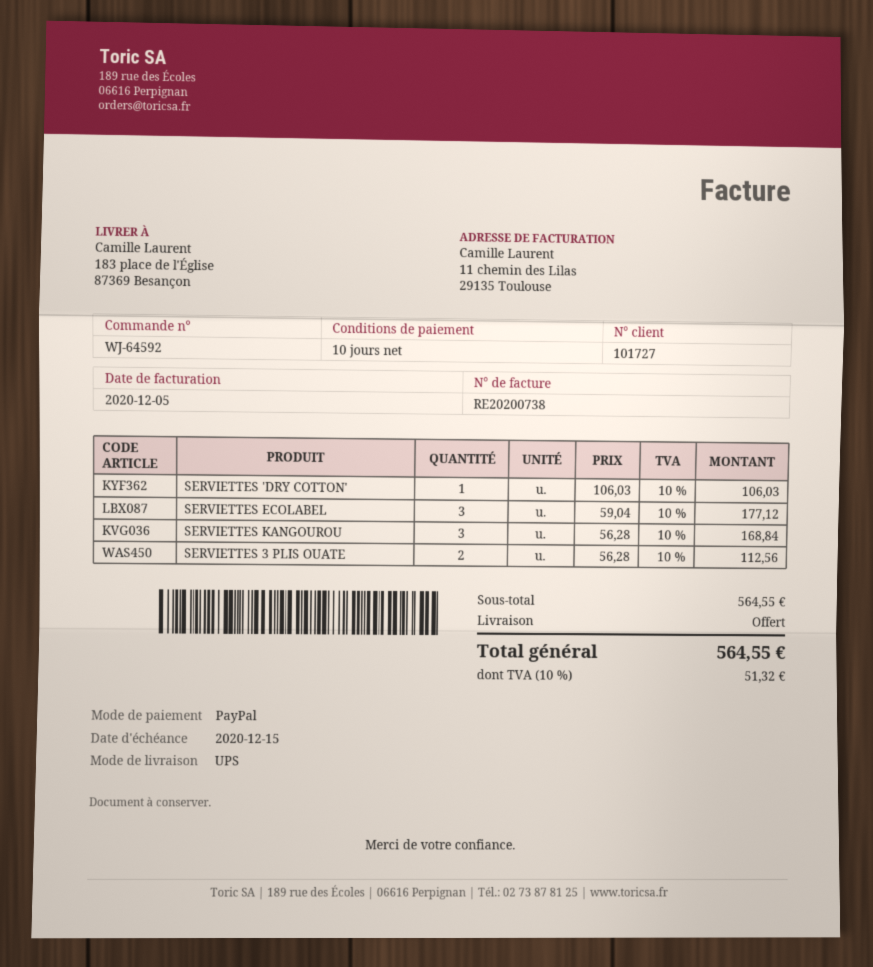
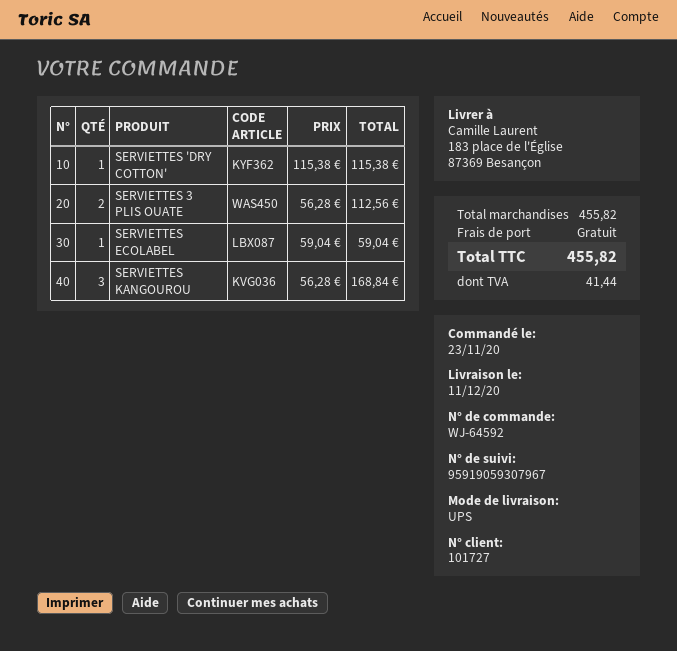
SERVIETTES 'DRY COTTON': 1 x 106.03 = 106.03 -> 1 x 115.38 = 115.38
SERVIETTES ECOLABEL: 3 x 59.04 = 177.12 -> 1 x 59.04 = 59.04
subtotal: 564.55 -> 455.82
tax: 51.32 -> 41.44
total: 564.55 -> 455.82

